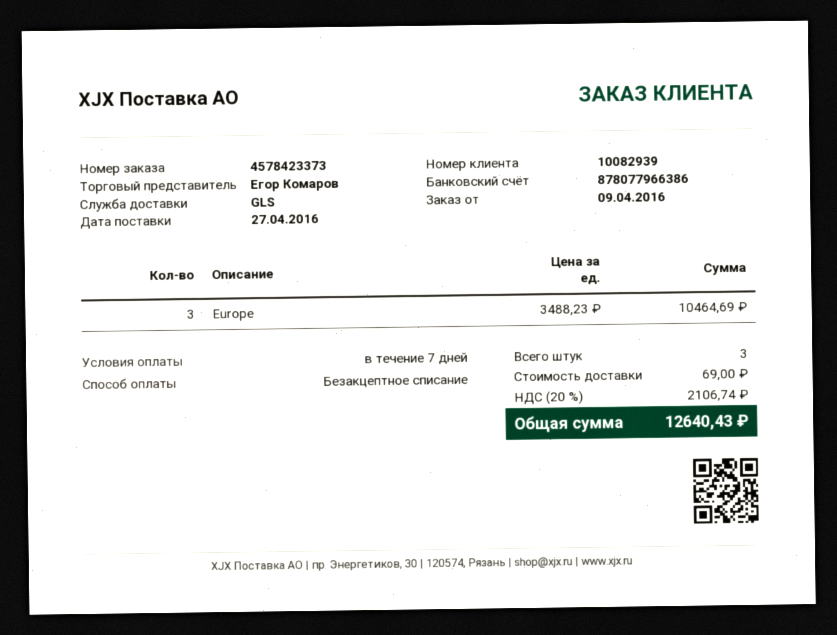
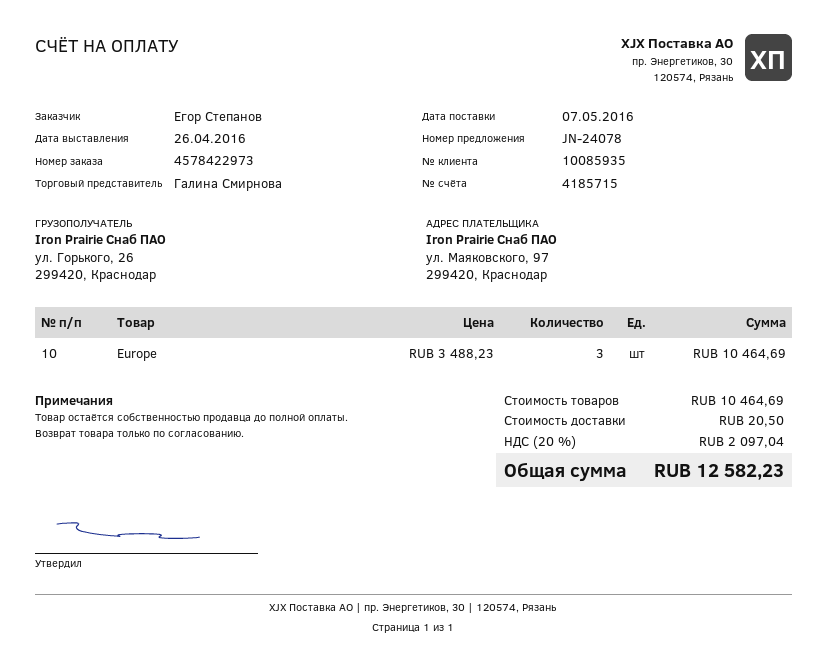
order number: 4578423373 -> 4578422973
delivery date: 2016-04-27 -> 2016-05-07
customer number: 10082939 -> 10085935
sales rep: Егор Комаров -> Галина Смирнова
shipping: 69.00 -> 20.50
tax: 20% = 2106.74 -> 20% = 2097.04
total: 12640.43 -> 12582.23

